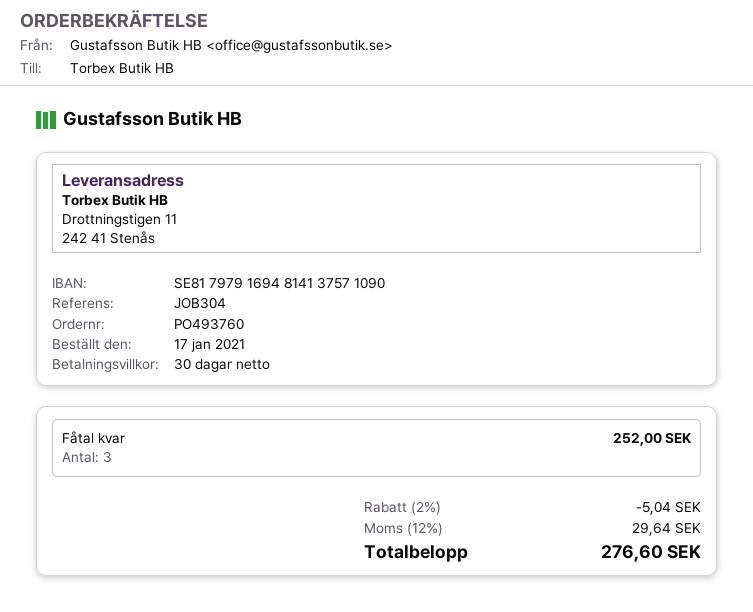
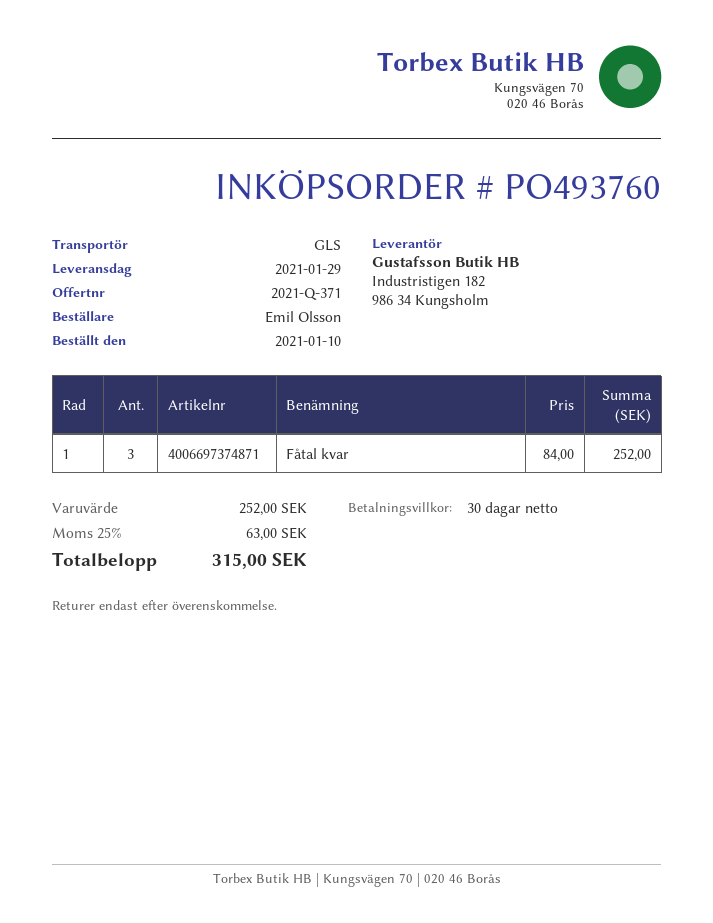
order date: 2021-01-17 -> 2021-01-10
discount: 2% = 5.04 -> none
tax: 12% = 29.64 -> 25% = 63.00
total: 276.60 -> 315.00

